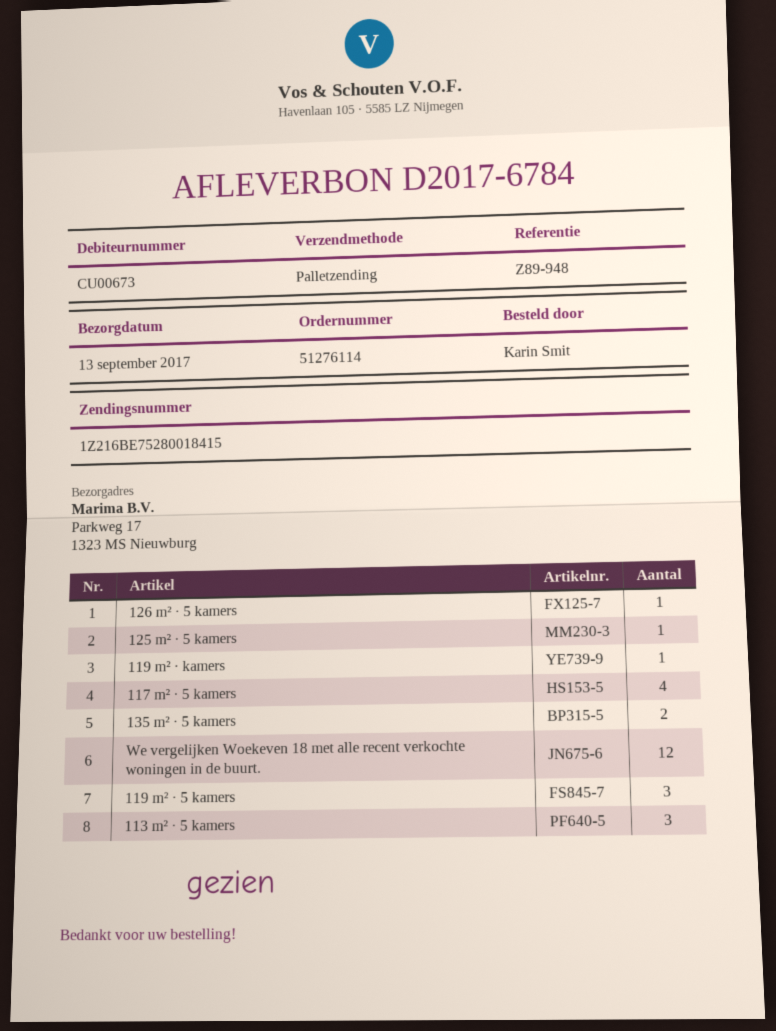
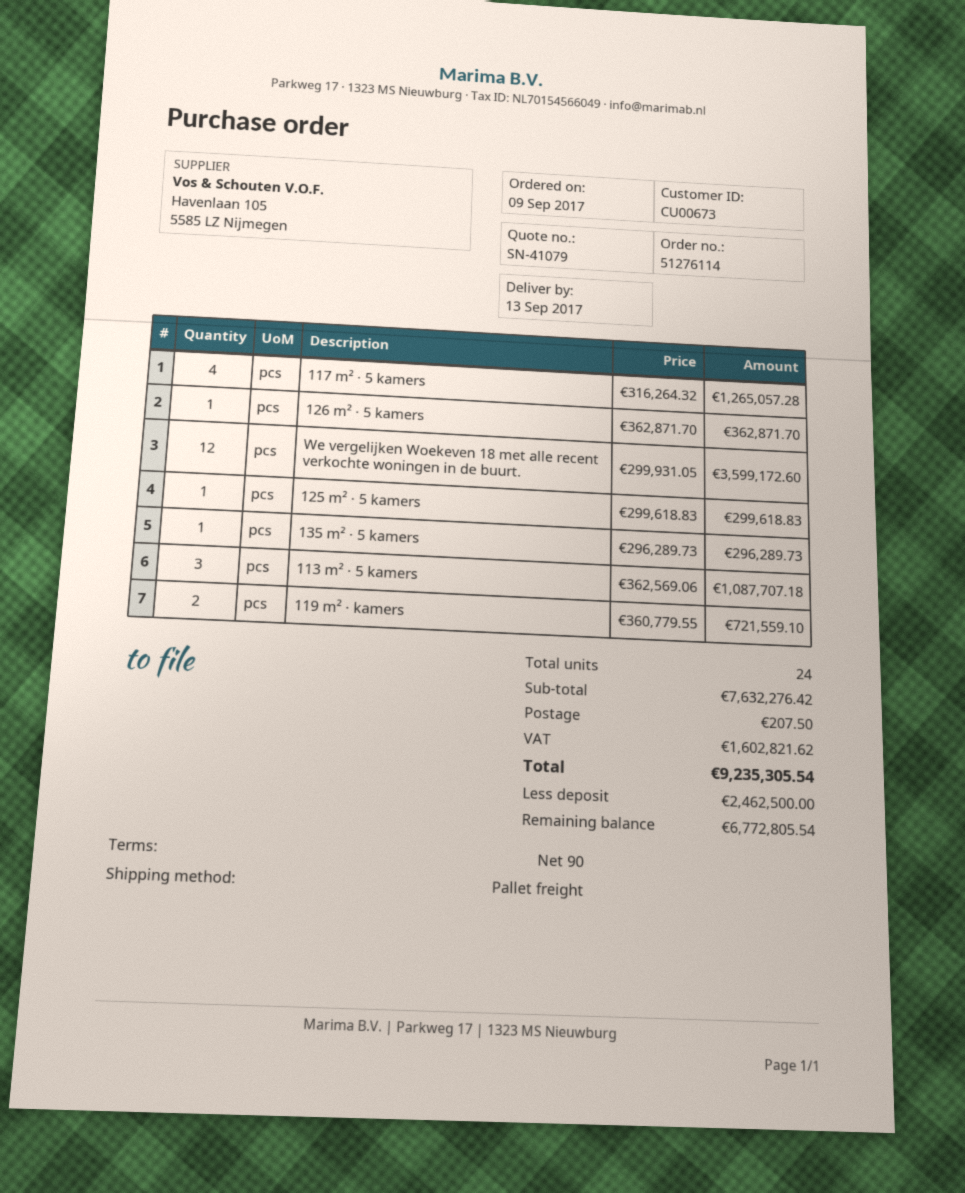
119 m² · kamers: 1 -> 2
135 m² · 5 kamers: 2 -> 1
119 m² · 5 kamers: 3 -> none

